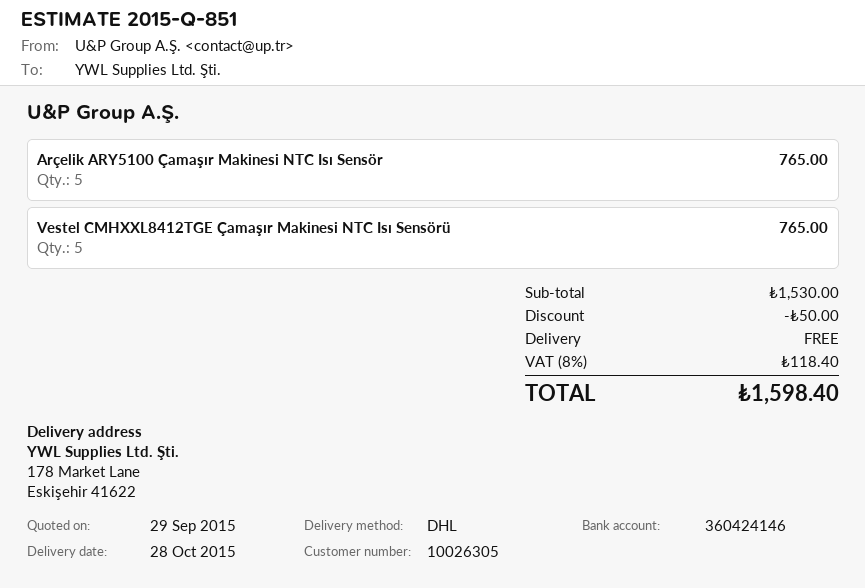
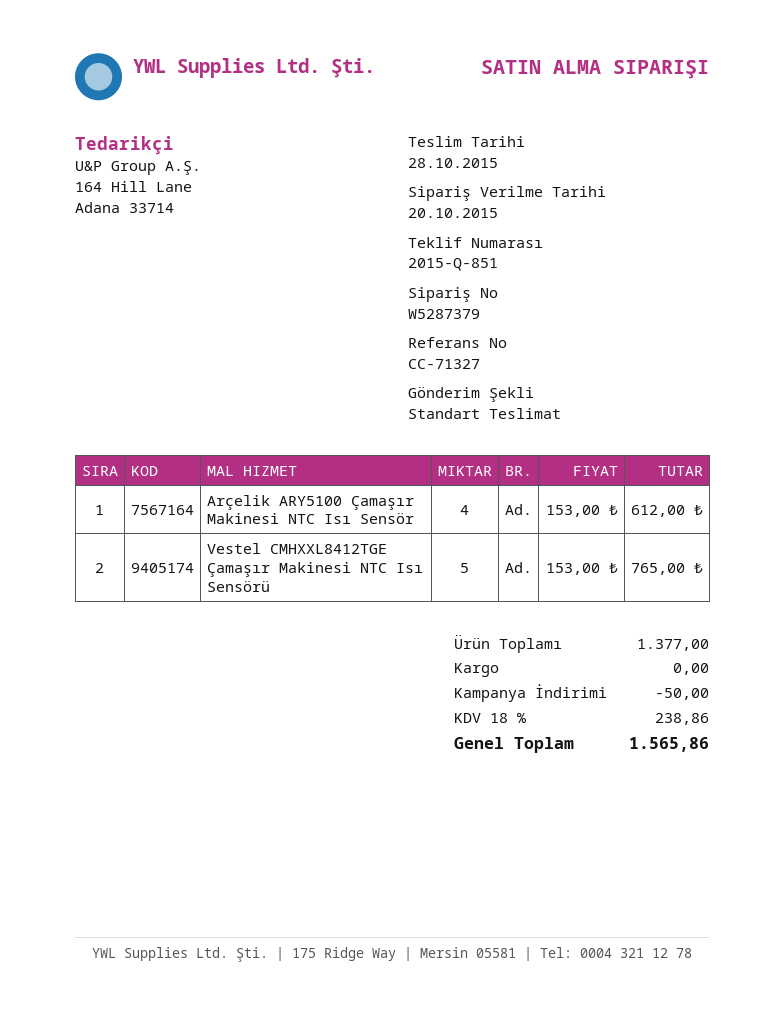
shipping method: DHL -> standard
Arçelik ARY5100 Çamaşır Makinesi NTC Isı Sensör: 5 for 765.00 -> 4 for 612.00
subtotal: 1530.00 -> 1377.00
tax: 8% = 118.40 -> 18% = 238.86
total: 1598.40 -> 1565.86

